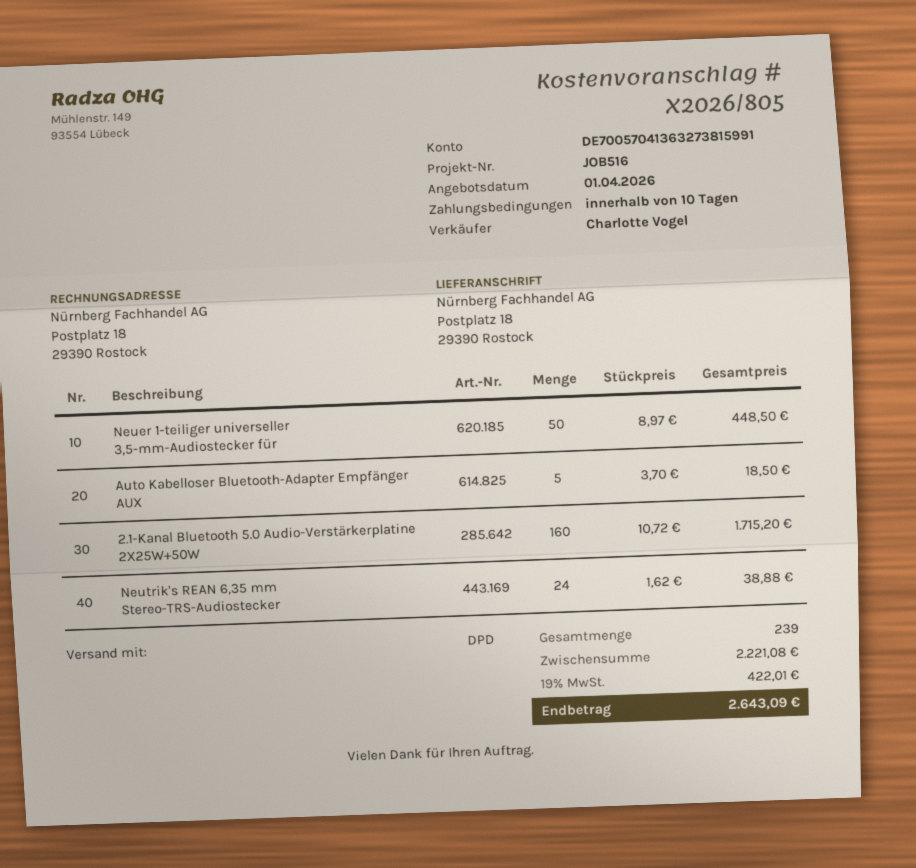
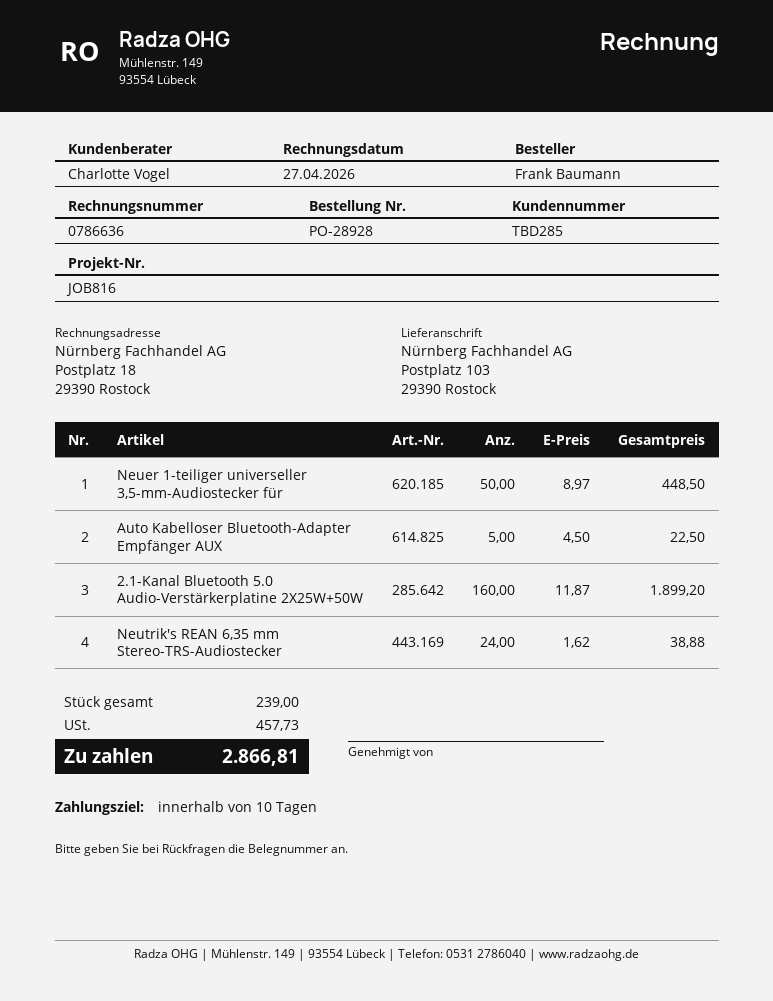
reference: JOB516 -> JOB816
ship to: Postplatz 18, 29390 Rostock -> Postplatz 103, 29390 Rostock
Auto Kabelloser Bluetooth-Adapter Empfänger AUX: 5 x 3.70 = 18.50 -> 5 x 4.50 = 22.50
2.1-Kanal Bluetooth 5.0 Audio-Verstärkerplatine 2X25W+50W: 160 x 10.72 = 1715.20 -> 160 x 11.87 = 1899.20
tax: 422.01 -> 457.73
total: 2643.09 -> 2866.81

